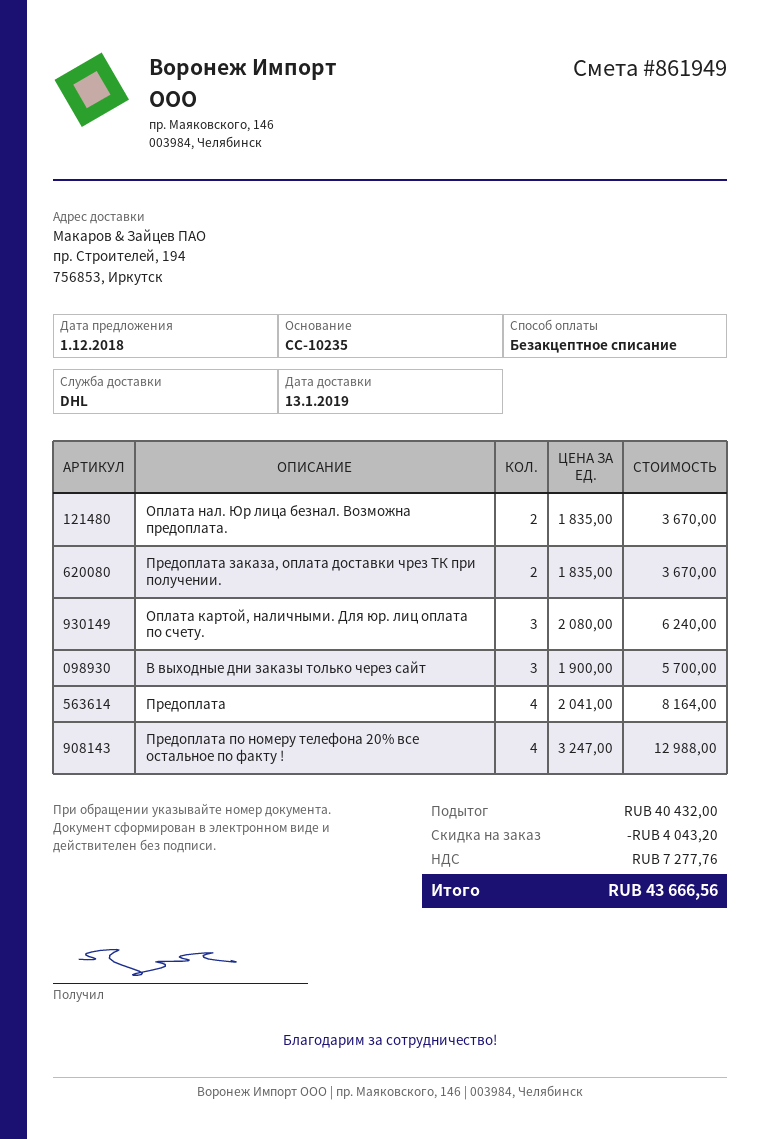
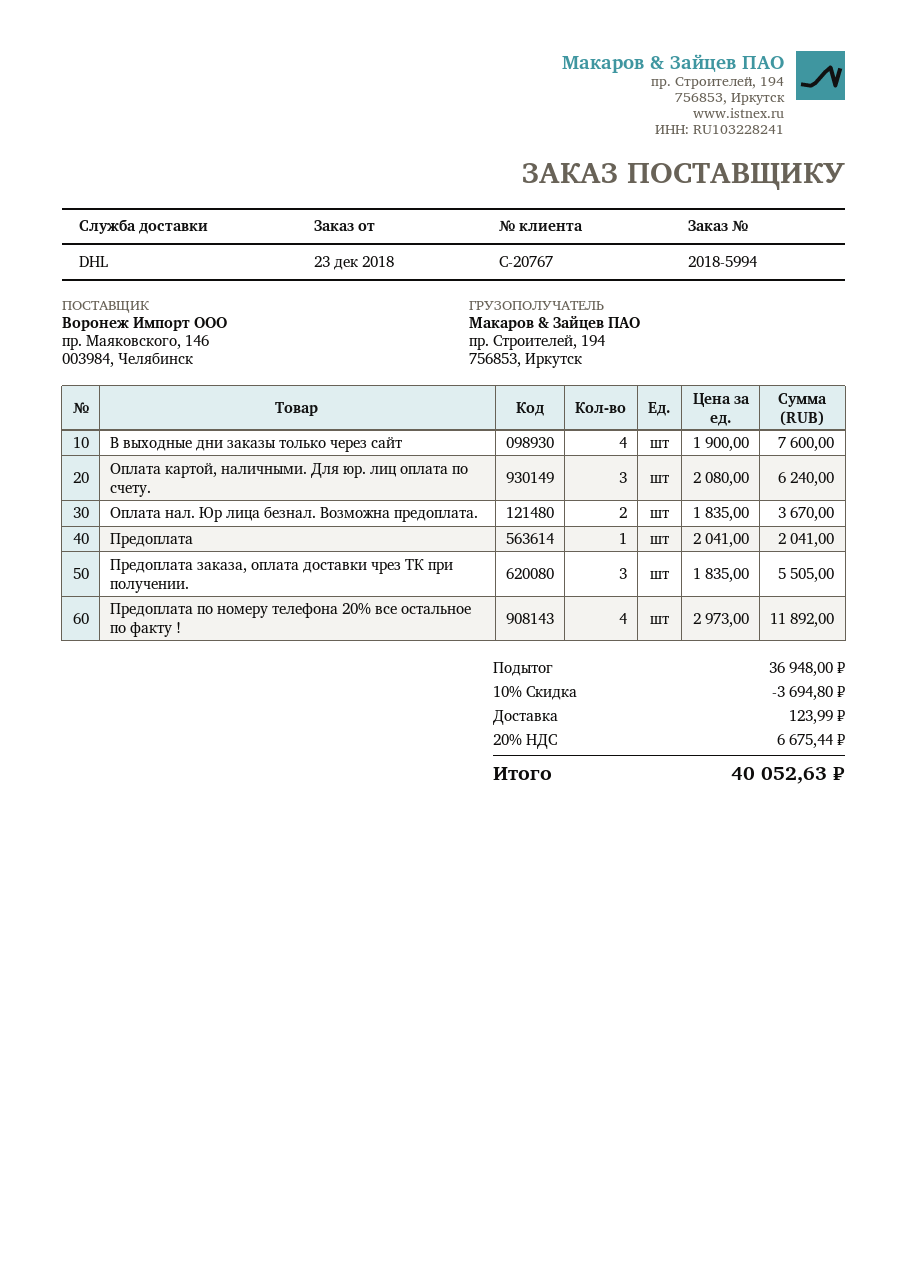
Предоплата заказа, оплата доставки чрез ТК при получении.: 2 x 1835.00 = 3670.00 -> 3 x 1835.00 = 5505.00
В выходные дни заказы только через сайт: 3 x 1900.00 = 5700.00 -> 4 x 1900.00 = 7600.00
Предоплата: 4 x 2041.00 = 8164.00 -> 1 x 2041.00 = 2041.00
Предоплата по номеру телефона 20% все остальное по факту !: 4 x 3247.00 = 12988.00 -> 4 x 2973.00 = 11892.00
subtotal: 40432.00 -> 36948.00
discount: 4043.20 -> 3694.80
shipping: none -> 123.99
tax: 7277.76 -> 6675.44
total: 43666.56 -> 40052.63

